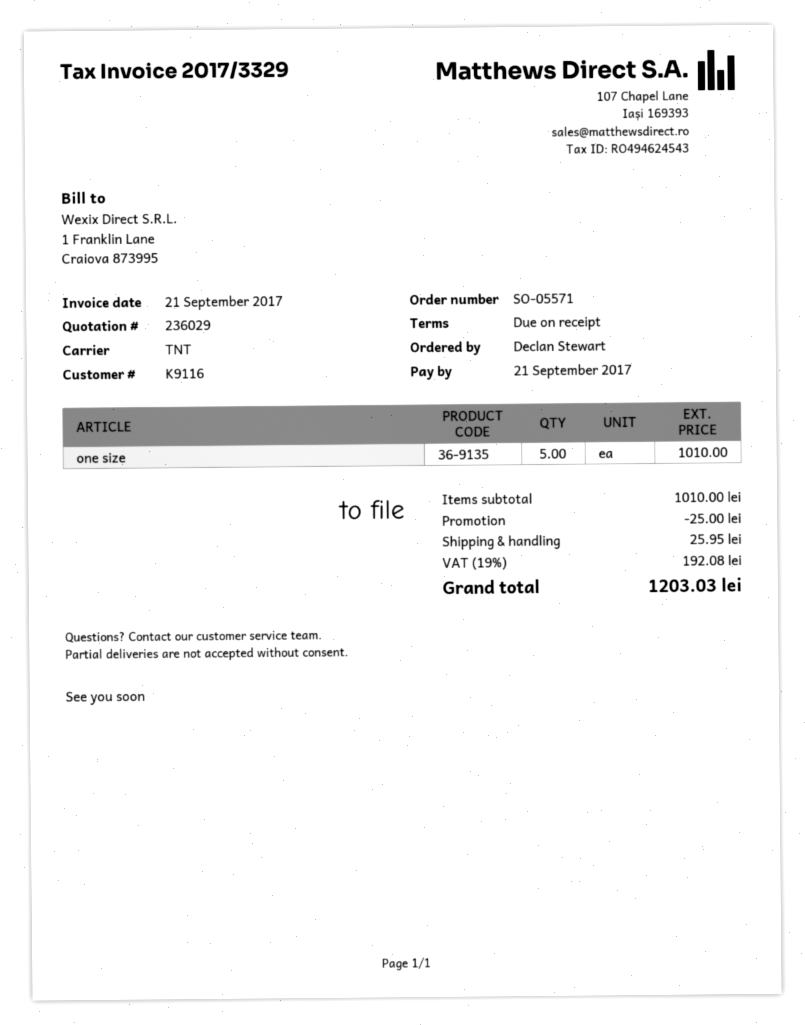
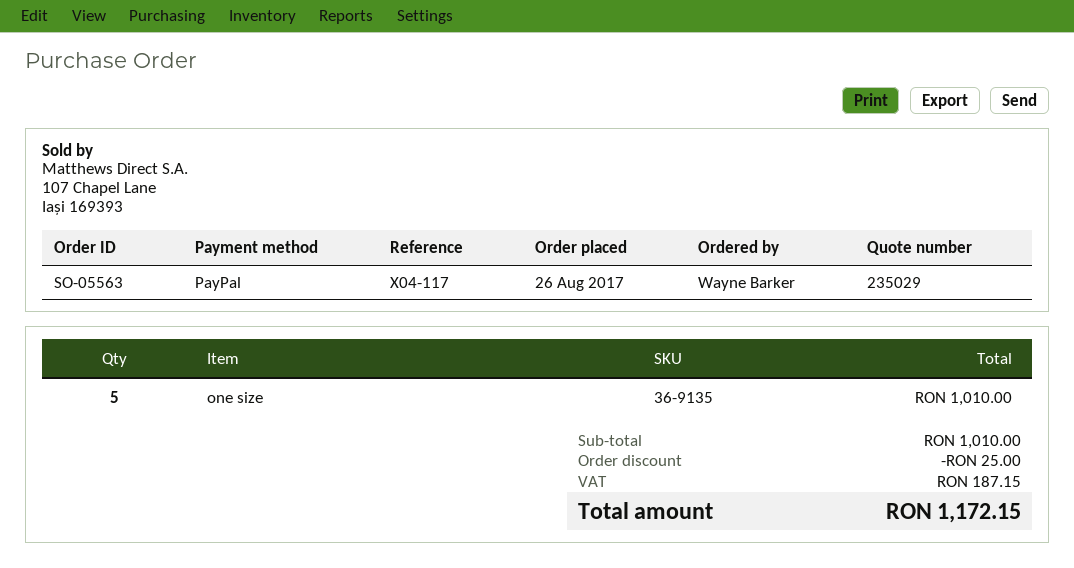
quote number: 236029 -> 235029
order number: SO-05571 -> SO-05563
ordered by: Declan Stewart -> Wayne Barker
shipping: 25.95 -> none
tax: 192.08 -> 187.15
total: 1203.03 -> 1172.15

